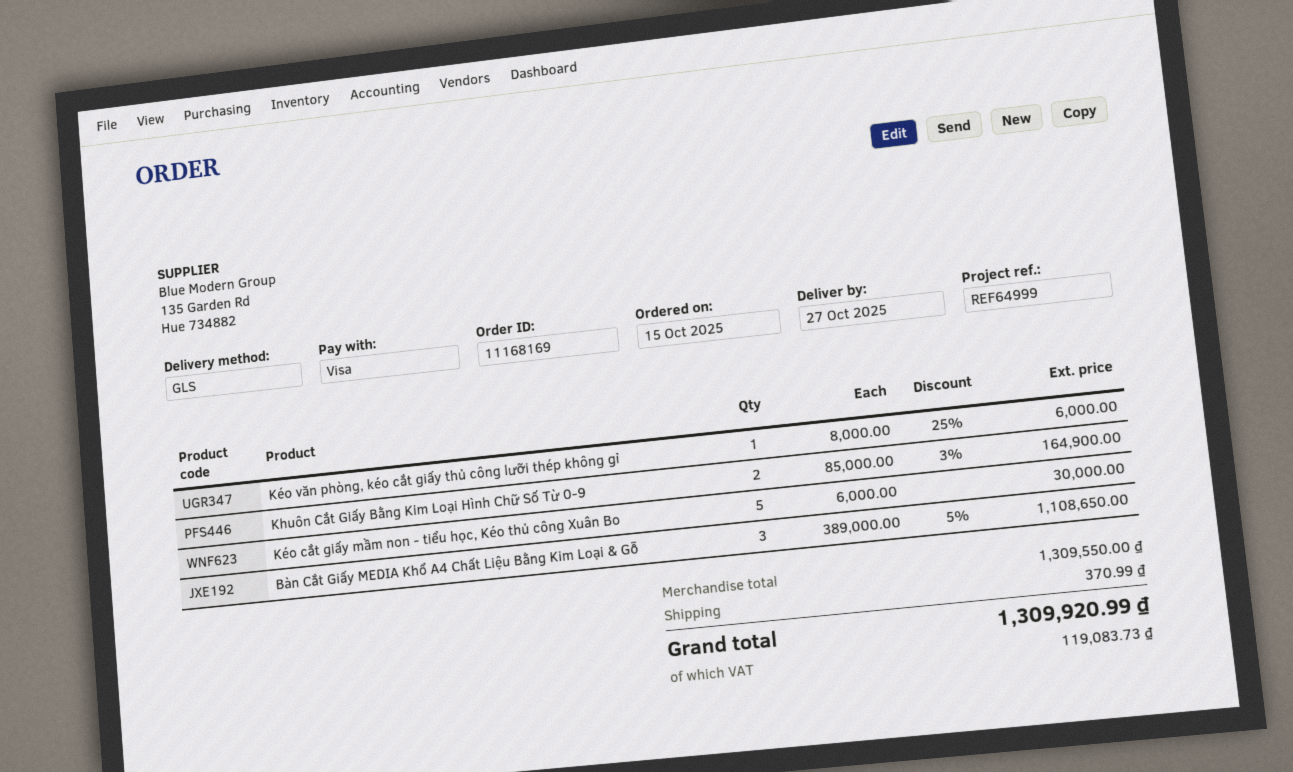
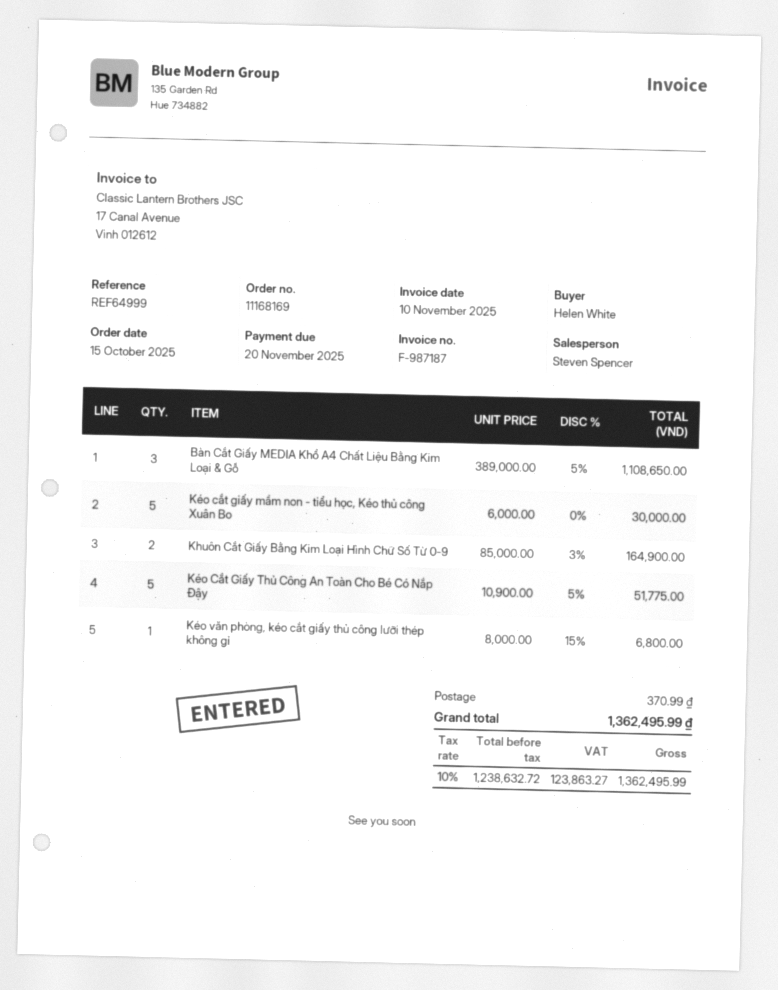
Kéo văn phòng, kéo cắt giấy thủ công lưỡi thép không gỉ: 1 x 8000.00 - 25% = 6000.00 -> 1 x 8000.00 - 15% = 6800.00
Kéo Cắt Giấy Thủ Công An Toàn Cho Bé Có Nắp Đậy: none -> 5 x 10900.00 - 5% = 51775.00
tax: 119083.73 -> 123863.27
total: 1309920.99 -> 1362495.99

